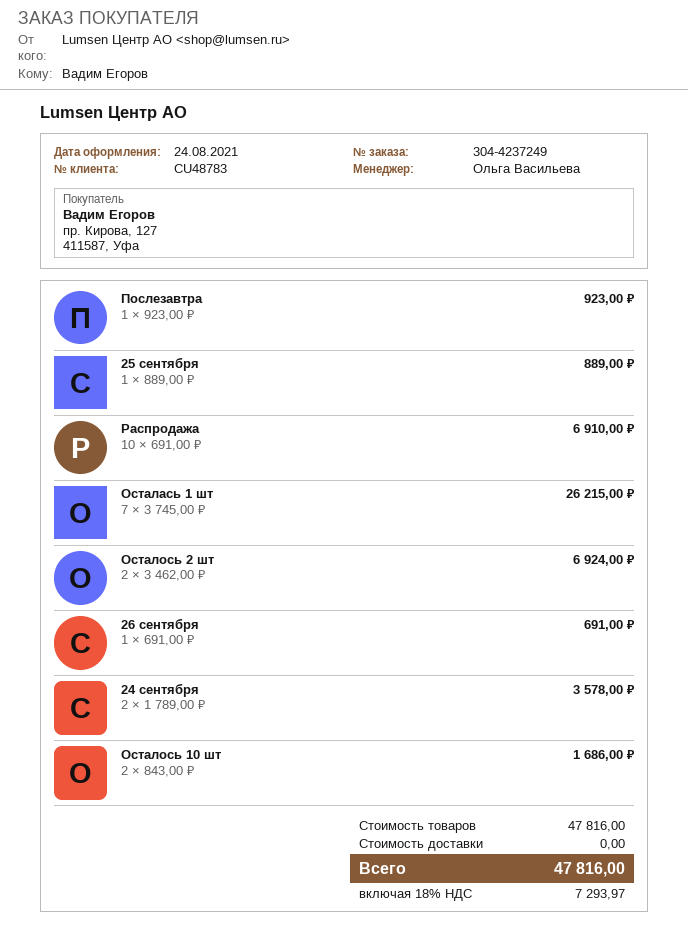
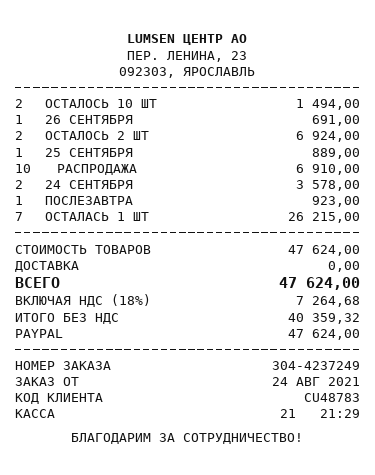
Осталось 10 шт: 2 for 1686.00 -> 2 for 1494.00
subtotal: 47816.00 -> 47624.00
tax: 18% = 7293.97 -> 18% = 7264.68
total: 47816.00 -> 47624.00

